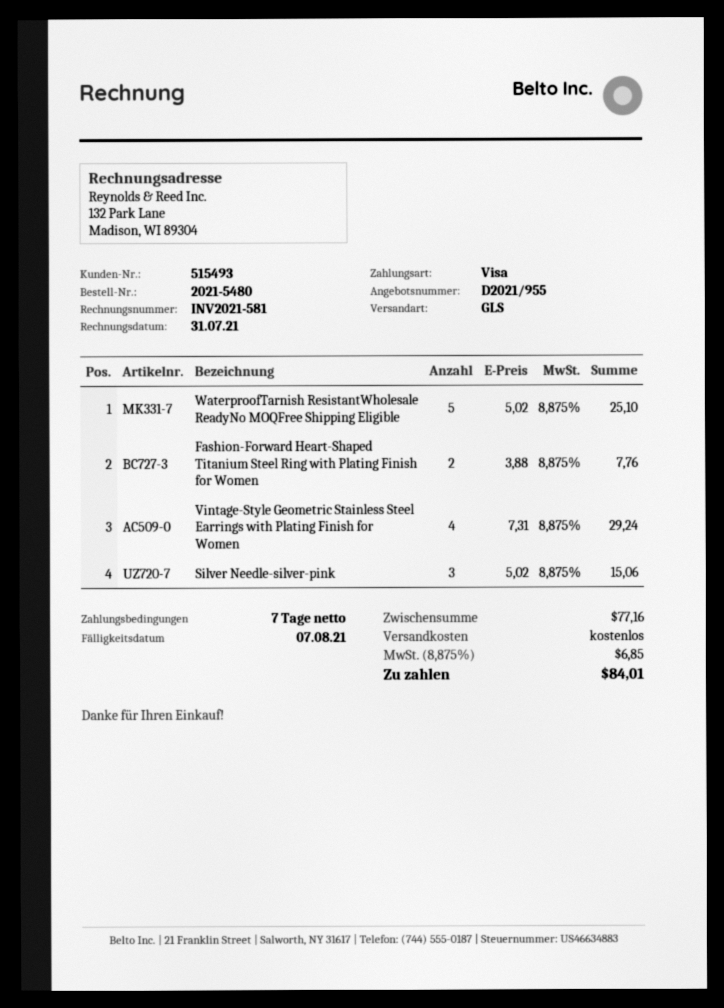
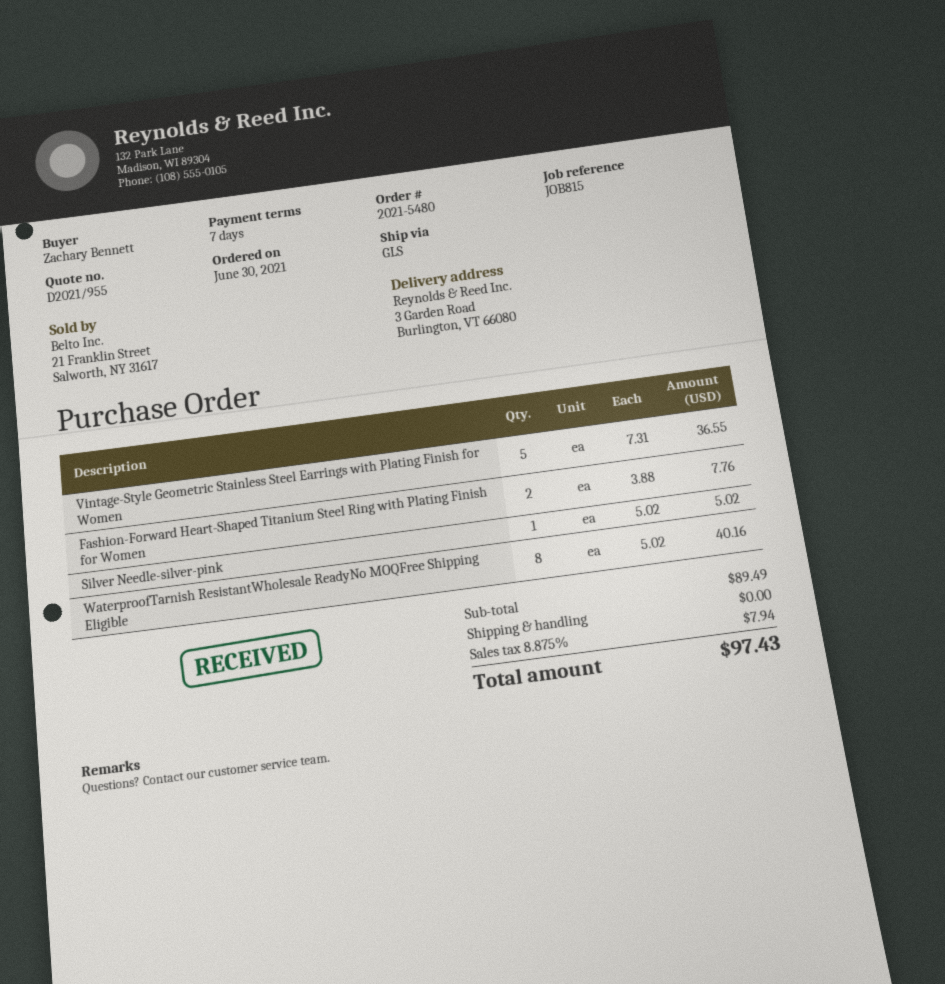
WaterproofTarnish ResistantWholesale ReadyNo MOQFree Shipping Eligible: 5 x 5.02 = 25.10 -> 8 x 5.02 = 40.16
Vintage-Style Geometric Stainless Steel Earrings with Plating Finish for Women: 4 x 7.31 = 29.24 -> 5 x 7.31 = 36.55
Silver Needle-silver-pink: 3 x 5.02 = 15.06 -> 1 x 5.02 = 5.02
subtotal: 77.16 -> 89.49
tax: 8.875% = 6.85 -> 8.875% = 7.94
total: 84.01 -> 97.43

